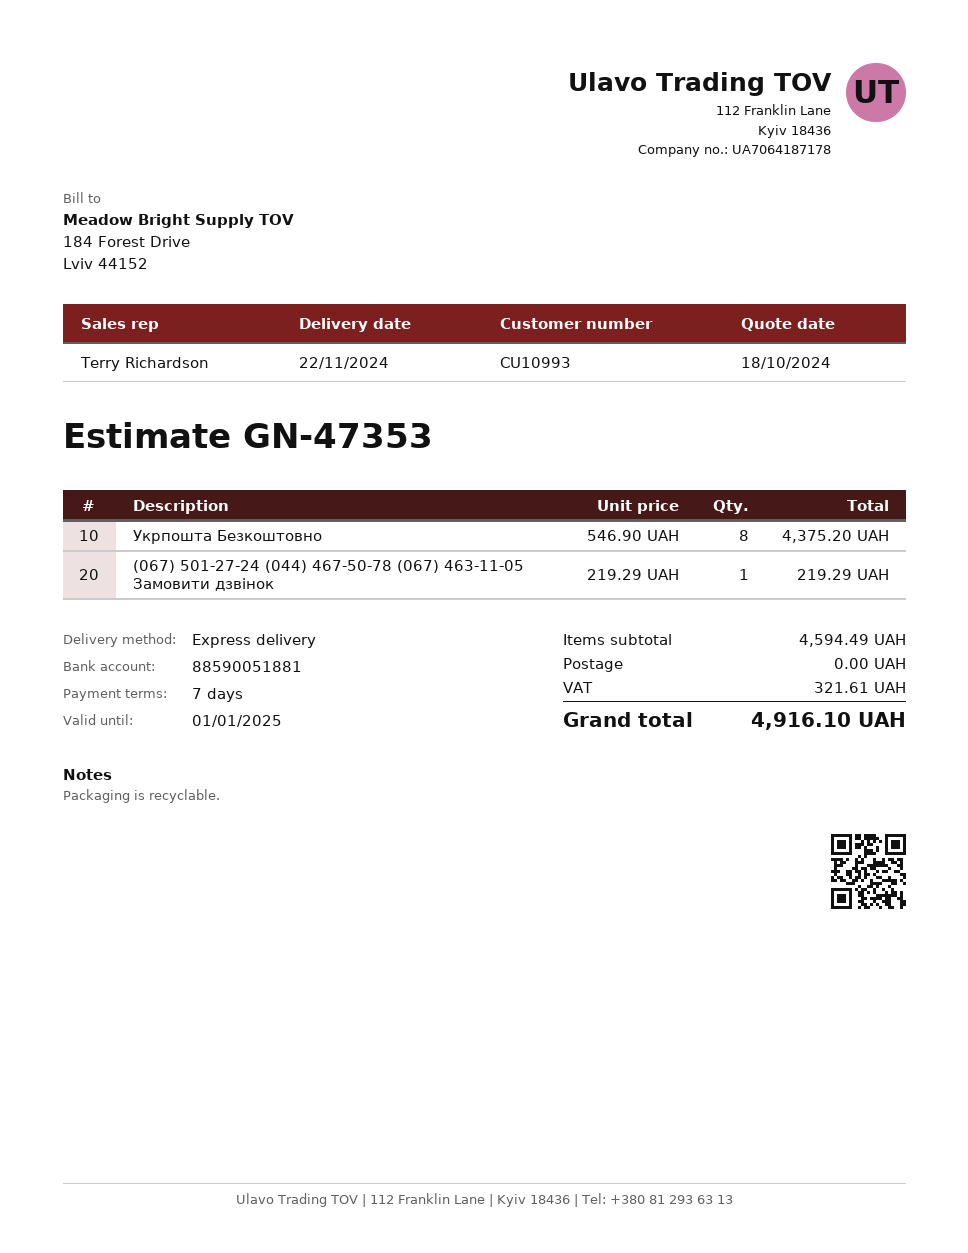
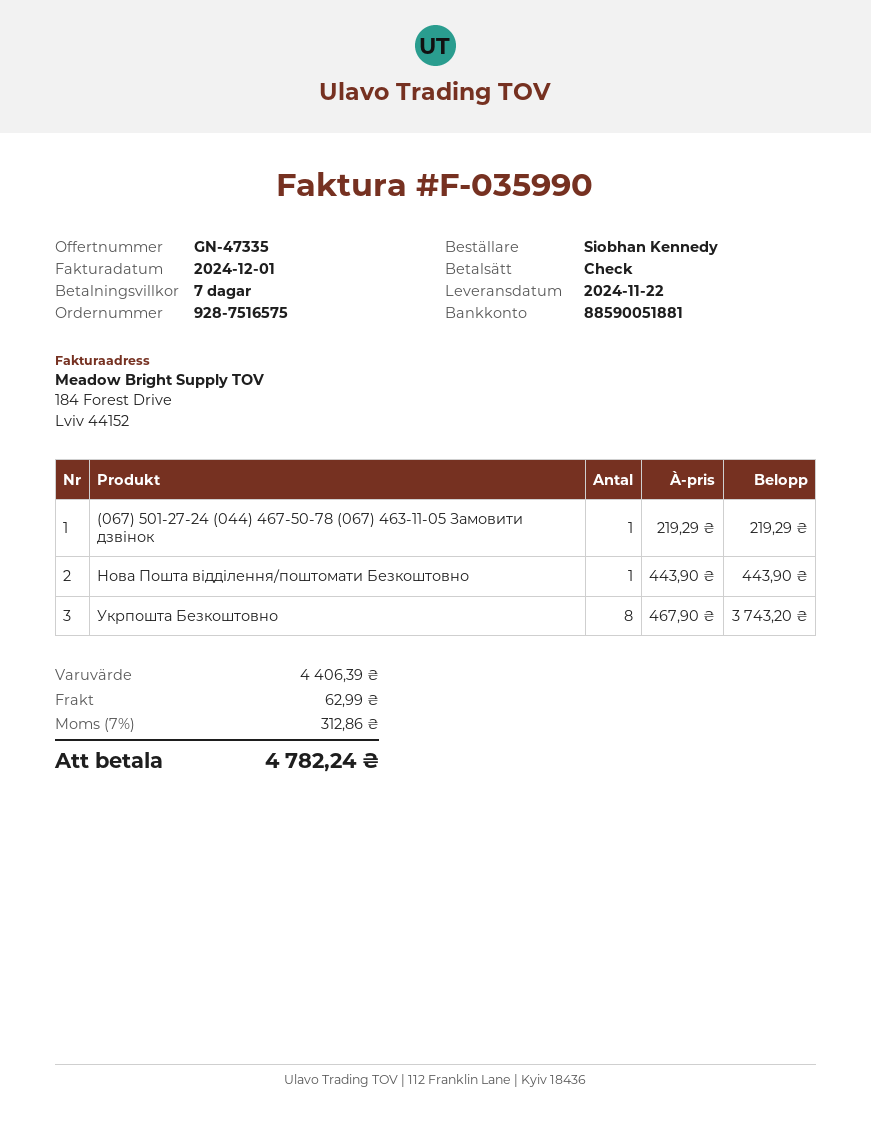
quote number: GN-47353 -> GN-47335
Укрпошта Безкоштовно: 8 x 546.90 = 4375.20 -> 8 x 467.90 = 3743.20
Нова Пошта відділення/поштомати Безкоштовно: none -> 1 x 443.90 = 443.90
subtotal: 4594.49 -> 4406.39
shipping: 0.00 -> 62.99
tax: 321.61 -> 312.86
total: 4916.10 -> 4782.24

